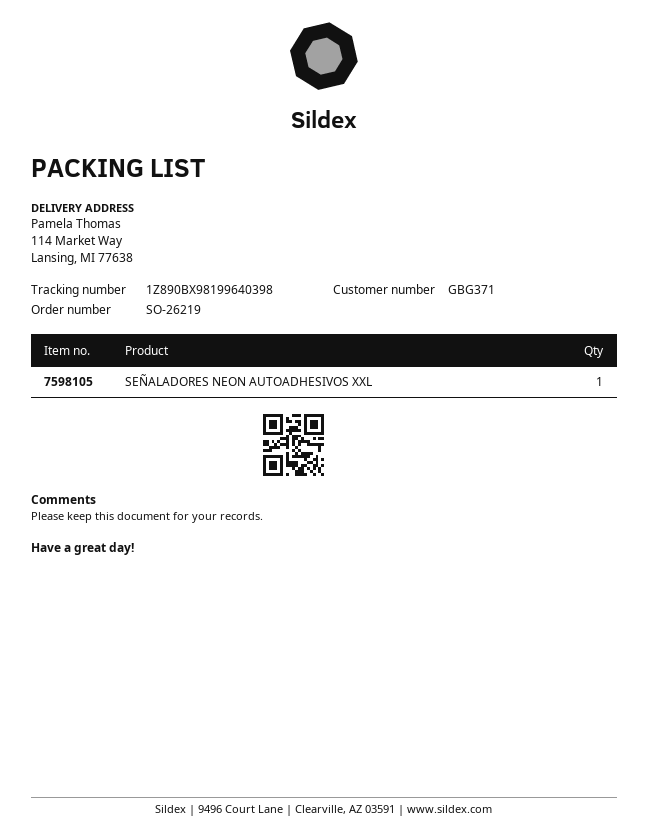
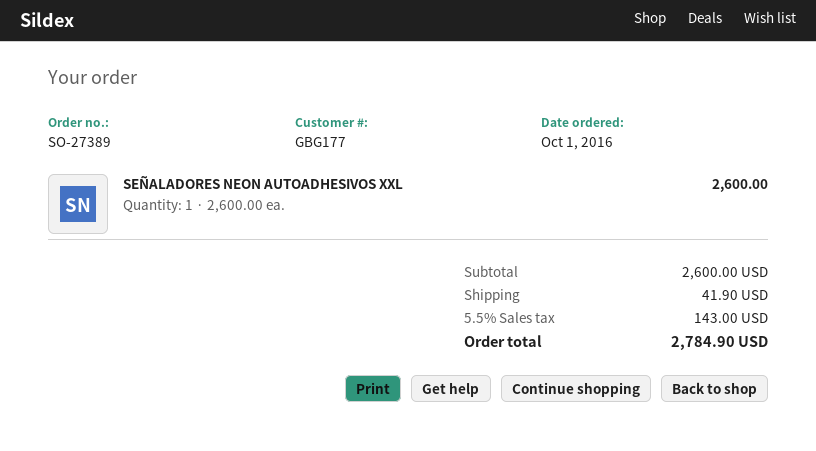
order number: SO-26219 -> SO-27389
customer number: GBG371 -> GBG177

